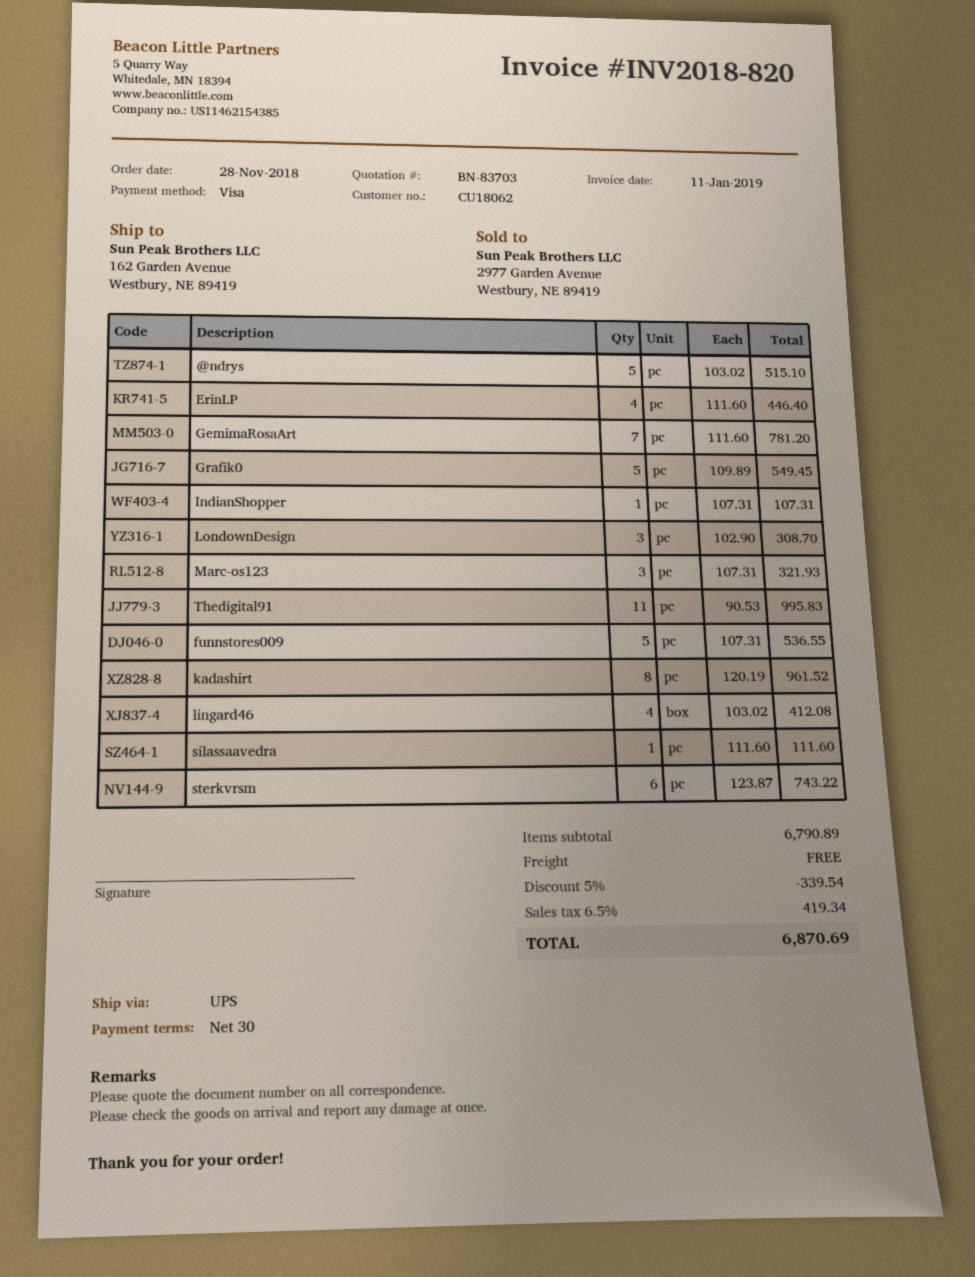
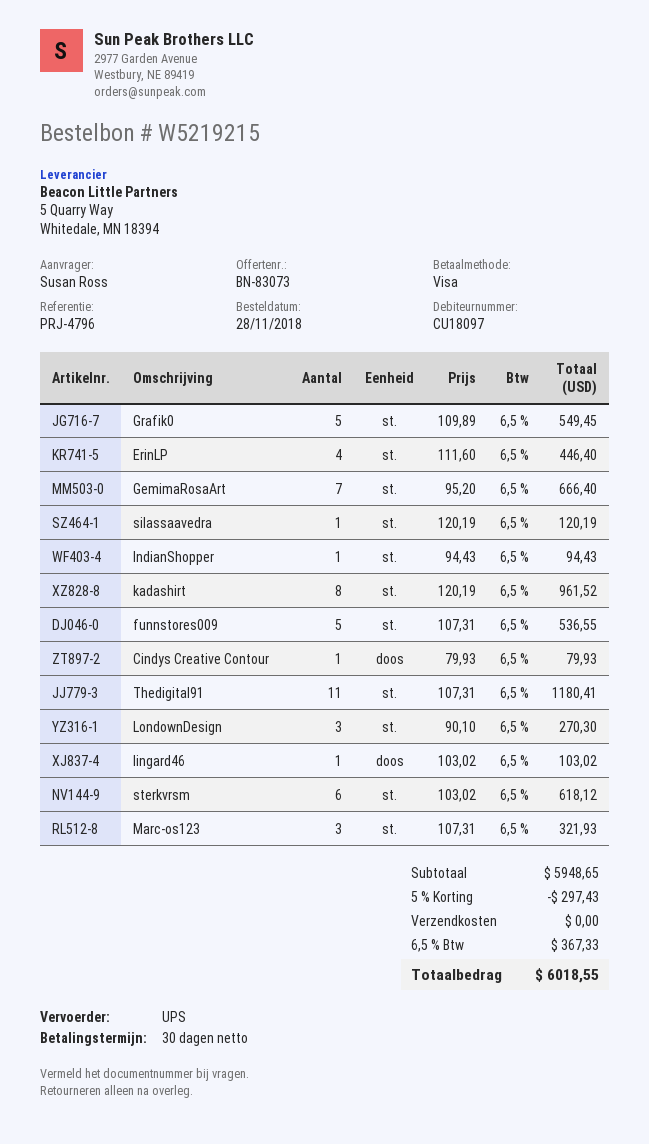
quote number: BN-83703 -> BN-83073
customer number: CU18062 -> CU18097
@ndrys: 5 x 103.02 = 515.10 -> none
GemimaRosaArt: 7 x 111.60 = 781.20 -> 7 x 95.20 = 666.40
IndianShopper: 1 x 107.31 = 107.31 -> 1 x 94.43 = 94.43
LondownDesign: 3 x 102.90 = 308.70 -> 3 x 90.10 = 270.30
Thedigital91: 11 x 90.53 = 995.83 -> 11 x 107.31 = 1180.41
lingard46: 4 x 103.02 = 412.08 -> 1 x 103.02 = 103.02
silassaavedra: 1 x 111.60 = 111.60 -> 1 x 120.19 = 120.19
sterkvrsm: 6 x 123.87 = 743.22 -> 6 x 103.02 = 618.12
Cindys Creative Contour: none -> 1 x 79.93 = 79.93
subtotal: 6790.89 -> 5948.65
discount: 5% = 339.54 -> 5% = 297.43
tax: 6.5% = 419.34 -> 6.5% = 367.33
total: 6870.69 -> 6018.55

